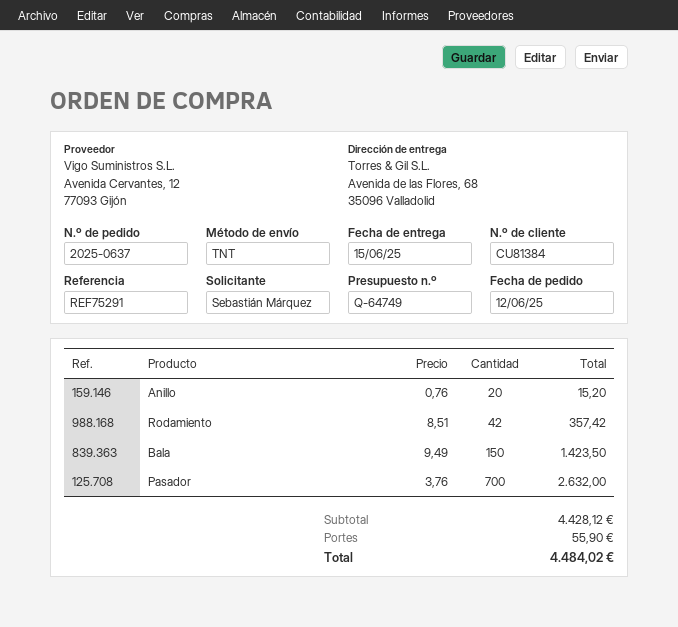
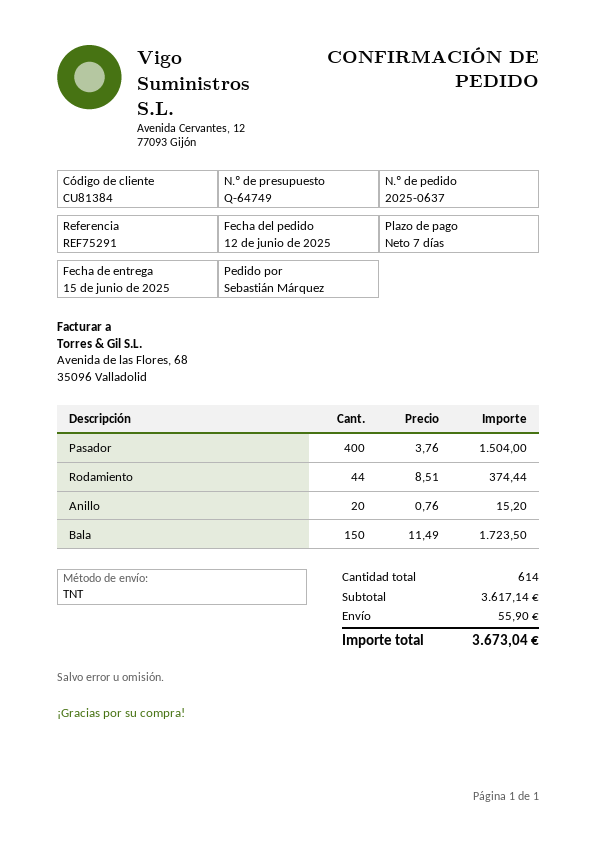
Rodamiento: 42 x 8.51 = 357.42 -> 44 x 8.51 = 374.44
Bala: 150 x 9.49 = 1423.50 -> 150 x 11.49 = 1723.50
Pasador: 700 x 3.76 = 2632.00 -> 400 x 3.76 = 1504.00
subtotal: 4428.12 -> 3617.14
total: 4484.02 -> 3673.04

